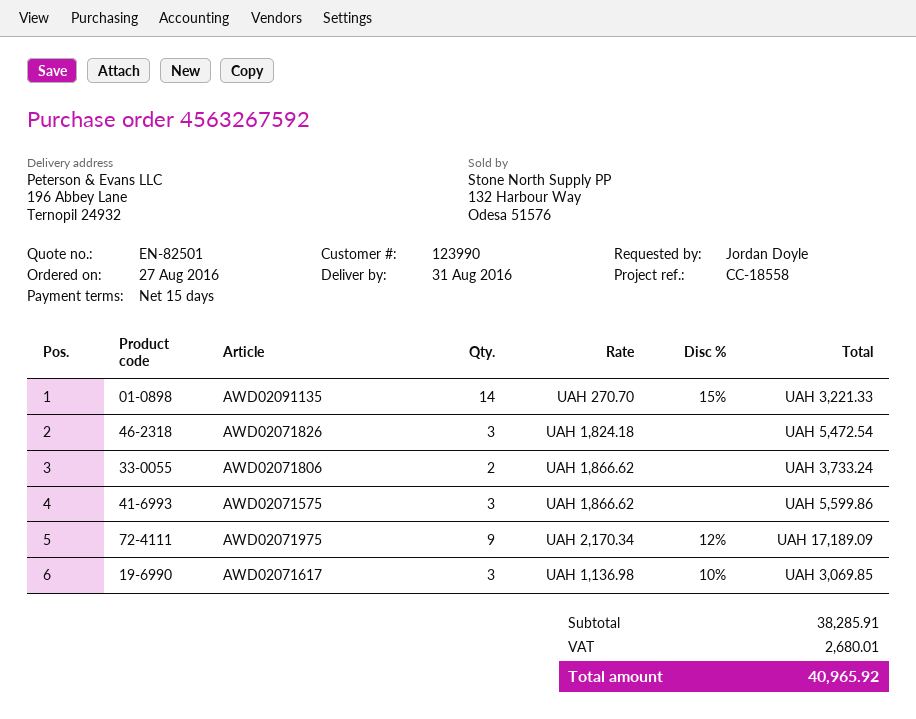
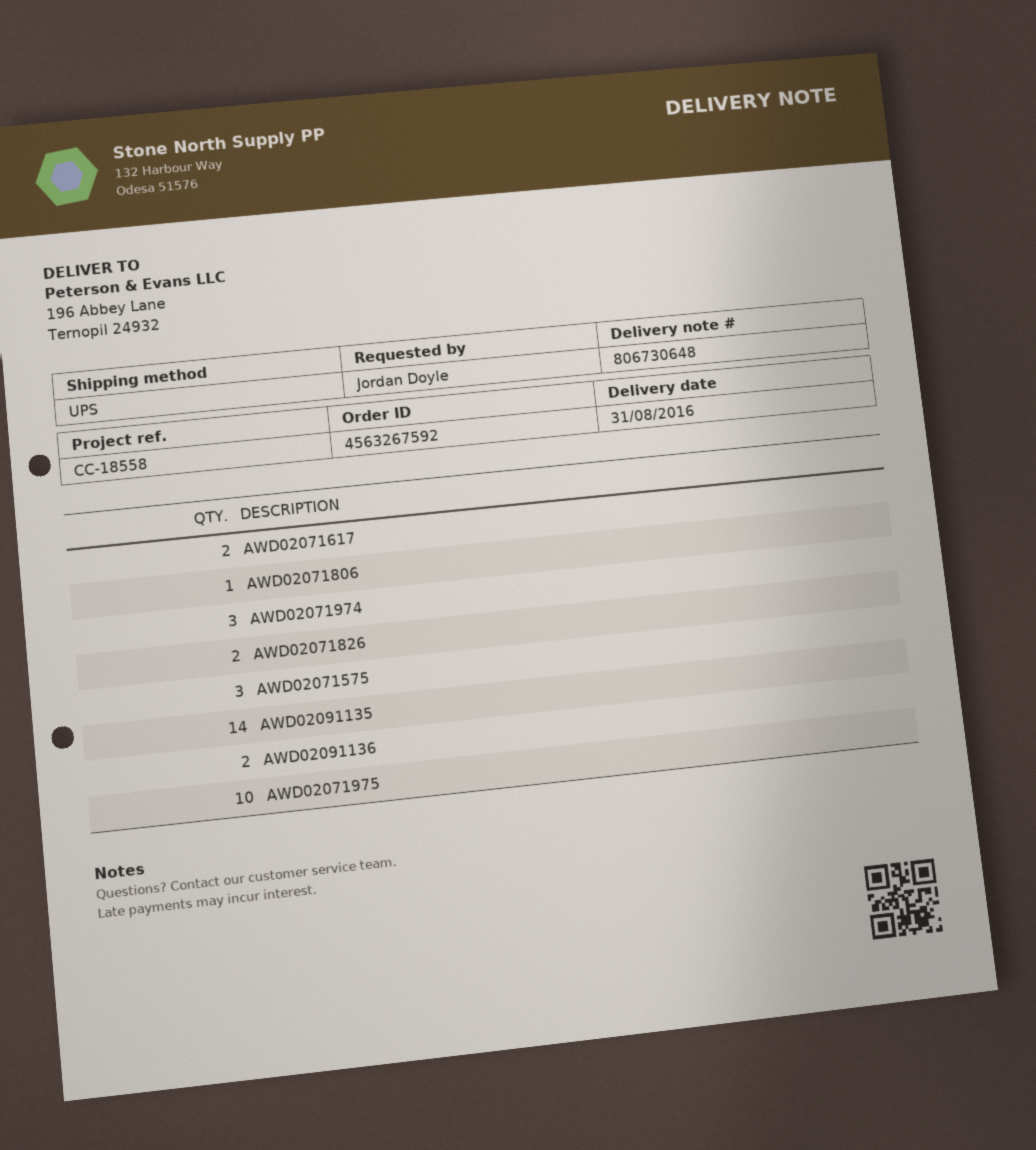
AWD02071826: 3 -> 2
AWD02071806: 2 -> 1
AWD02071975: 9 -> 10
AWD02071617: 3 -> 2
AWD02071974: none -> 3
AWD02091136: none -> 2

